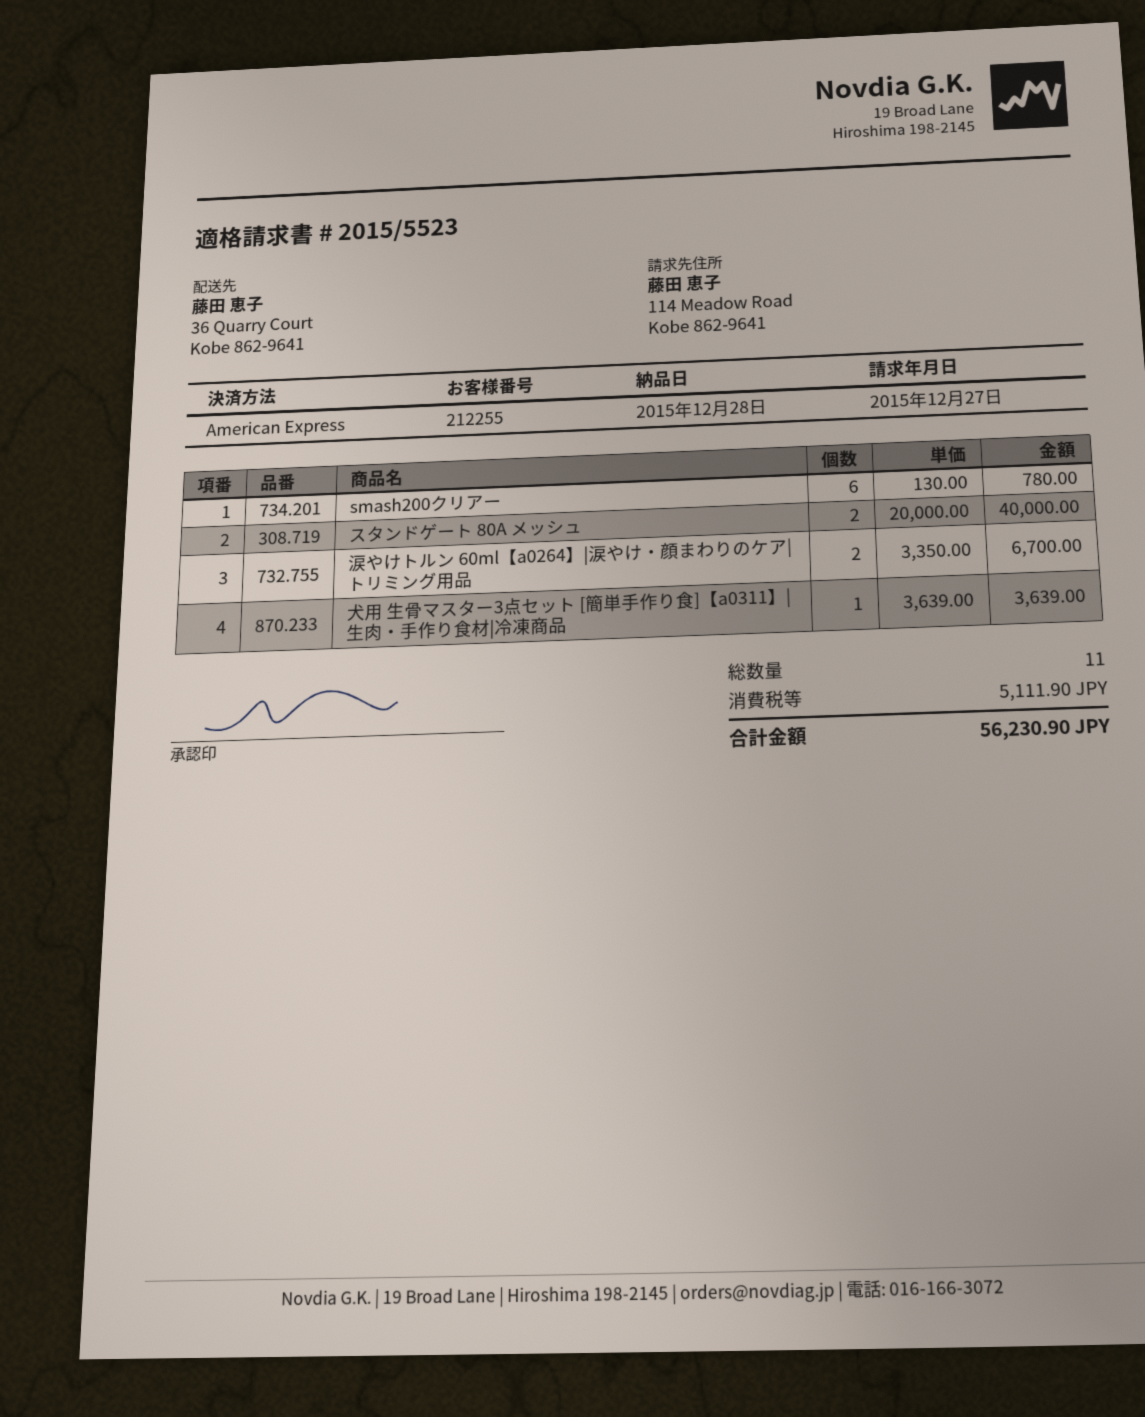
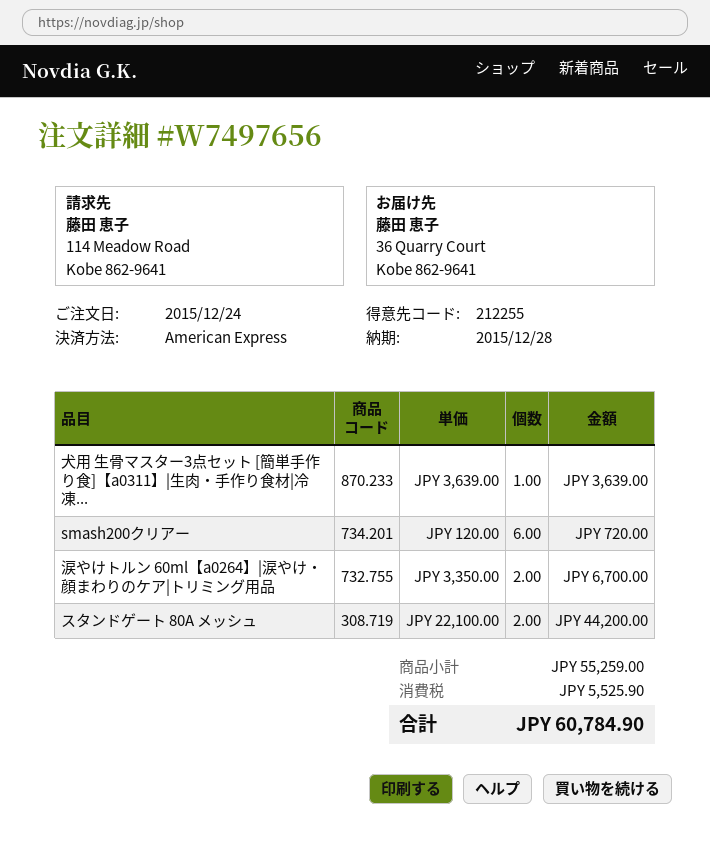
smash200クリアー: 6 x 130.00 = 780.00 -> 6 x 120.00 = 720.00
スタンドゲート 80A メッシュ: 2 x 20000.00 = 40000.00 -> 2 x 22100.00 = 44200.00
tax: 5111.90 -> 5525.90
total: 56230.90 -> 60784.90

